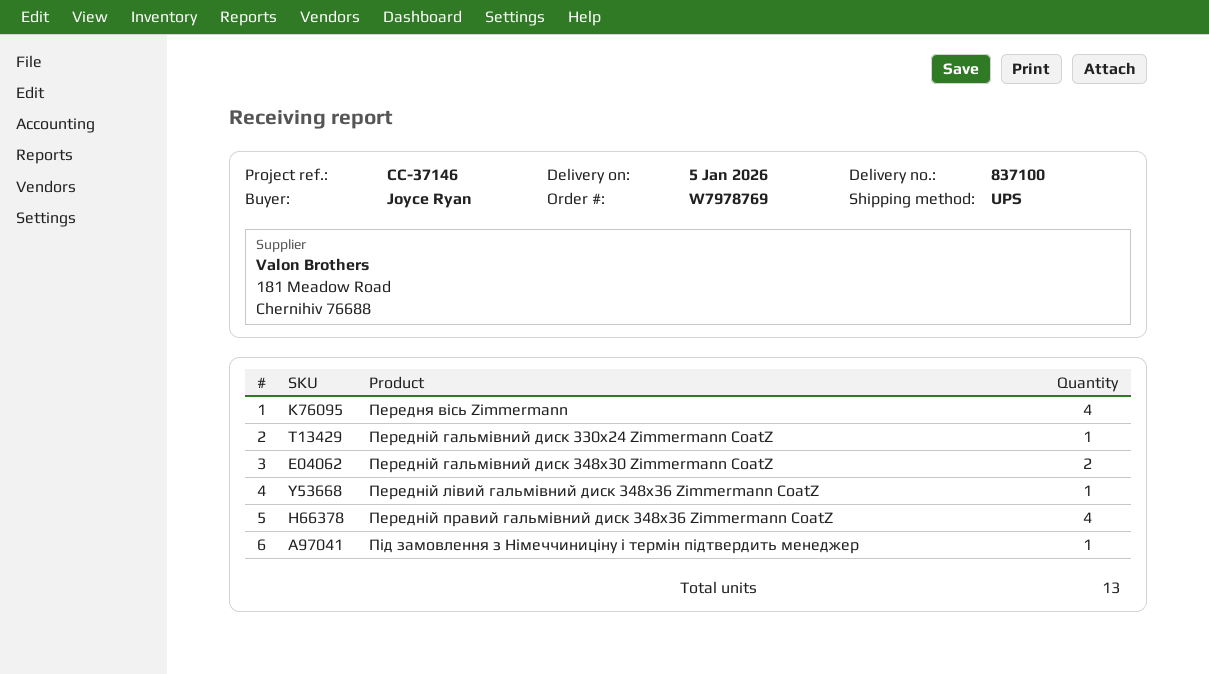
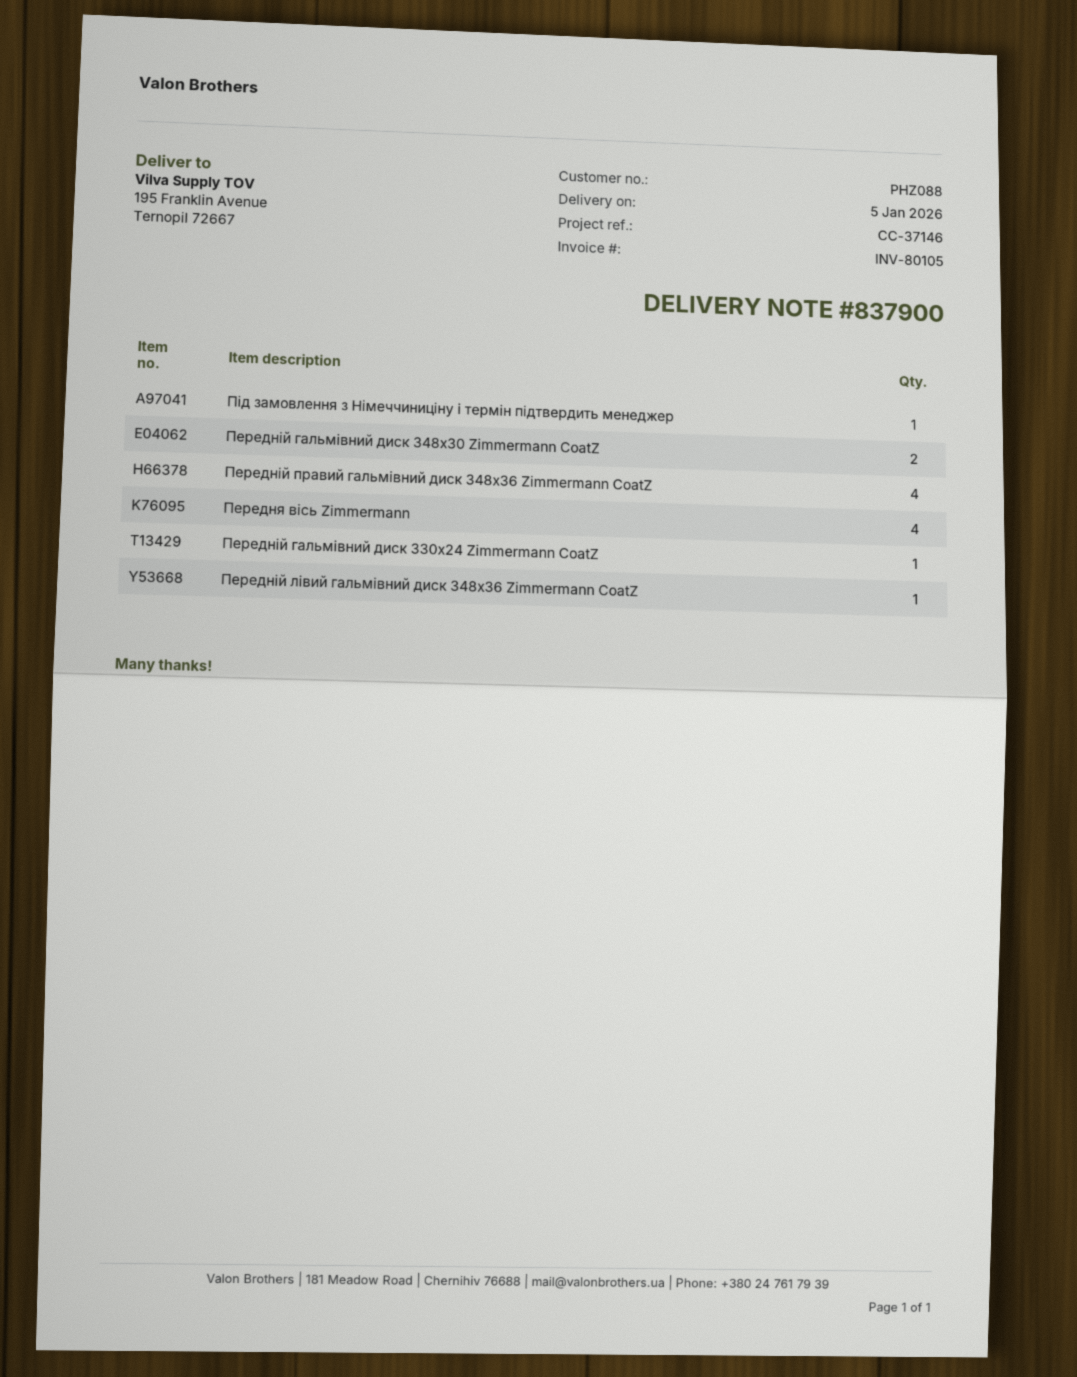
delivery note number: 837100 -> 837900

